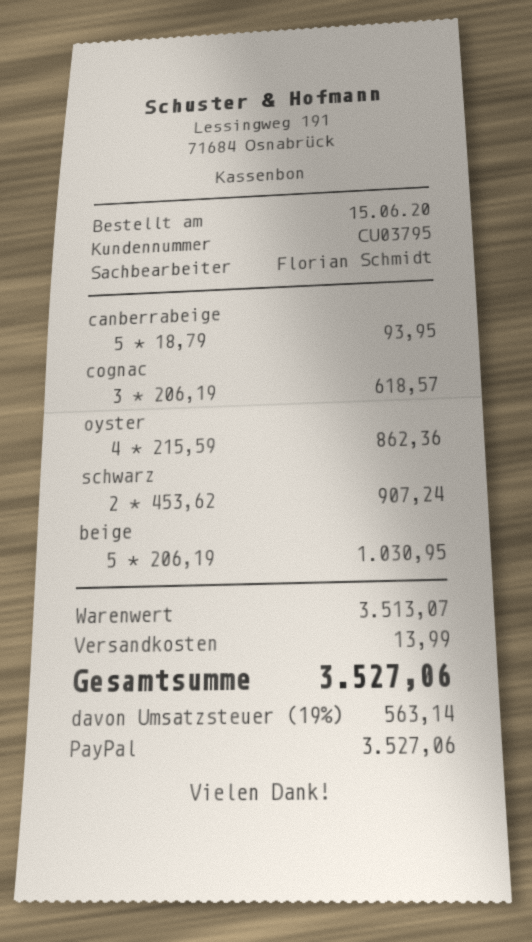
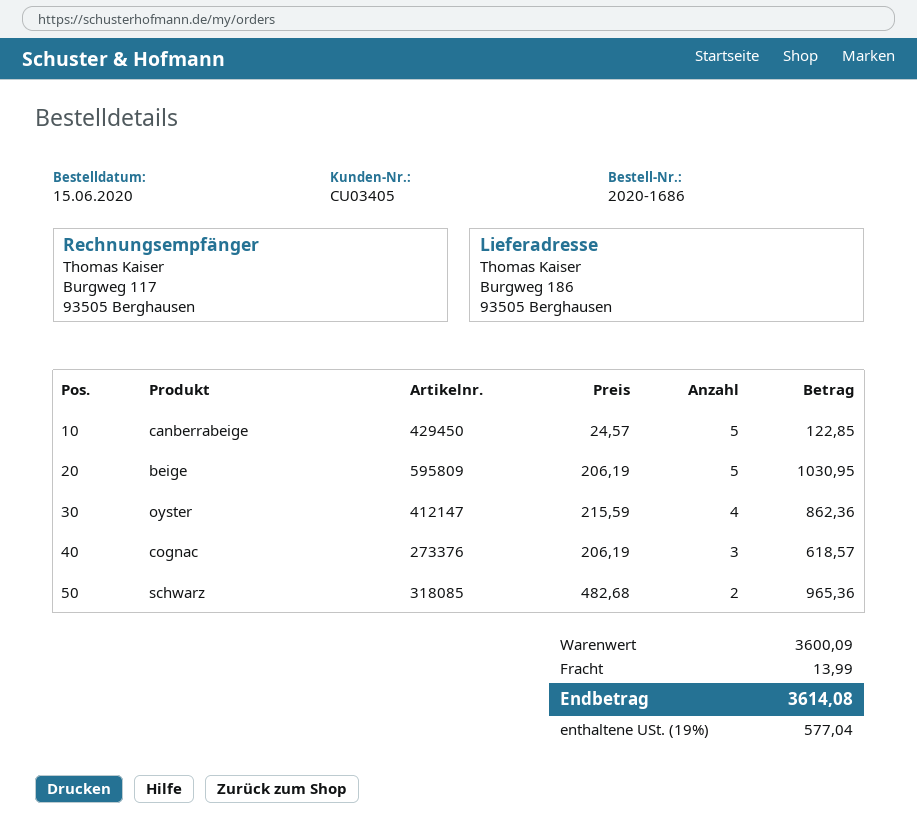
customer number: CU03795 -> CU03405
canberrabeige: 5 x 18.79 = 93.95 -> 5 x 24.57 = 122.85
schwarz: 2 x 453.62 = 907.24 -> 2 x 482.68 = 965.36
subtotal: 3513.07 -> 3600.09
tax: 19% = 563.14 -> 19% = 577.04
total: 3527.06 -> 3614.08

